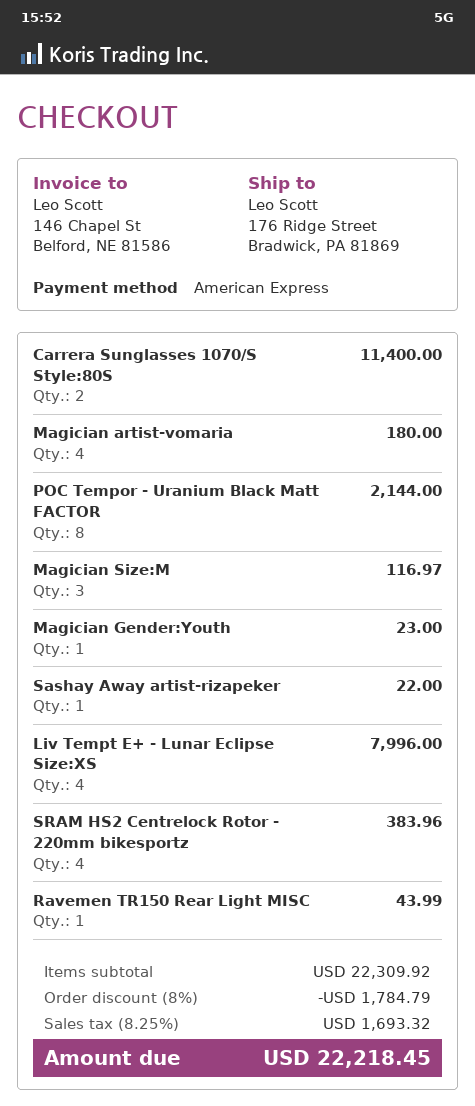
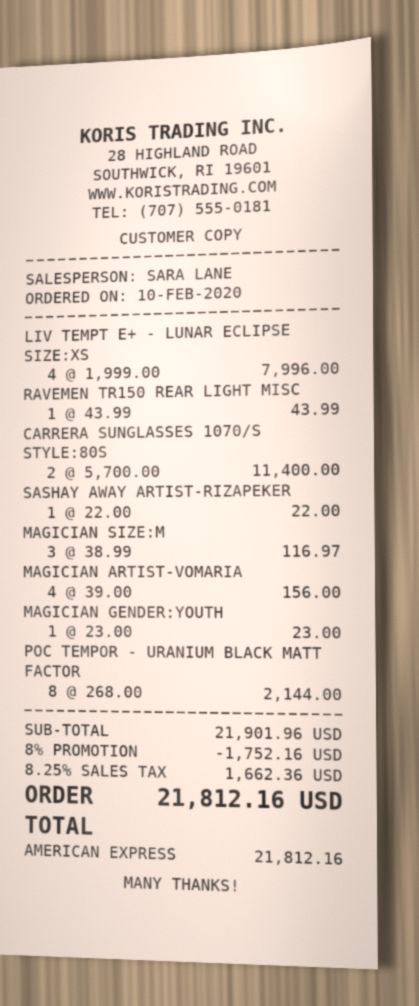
Magician artist-vomaria: 4 for 180.00 -> 4 for 156.00
SRAM HS2 Centrelock Rotor - 220mm bikesportz: 4 for 383.96 -> none
subtotal: 22309.92 -> 21901.96
discount: 8% = 1784.79 -> 8% = 1752.16
tax: 8.25% = 1693.32 -> 8.25% = 1662.36
total: 22218.45 -> 21812.16

